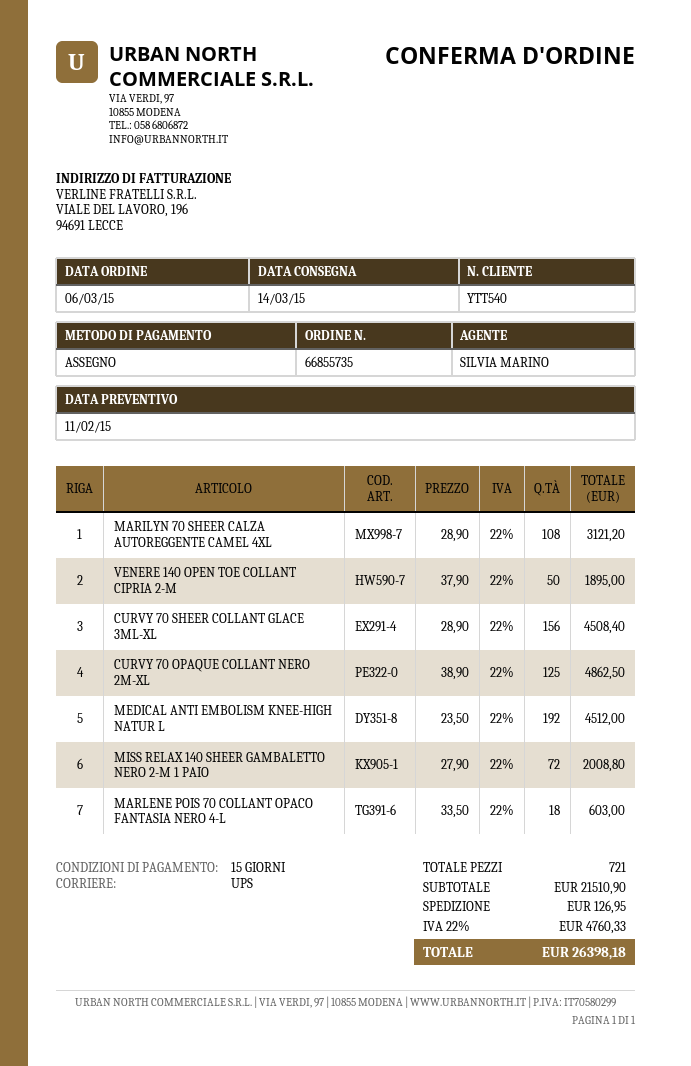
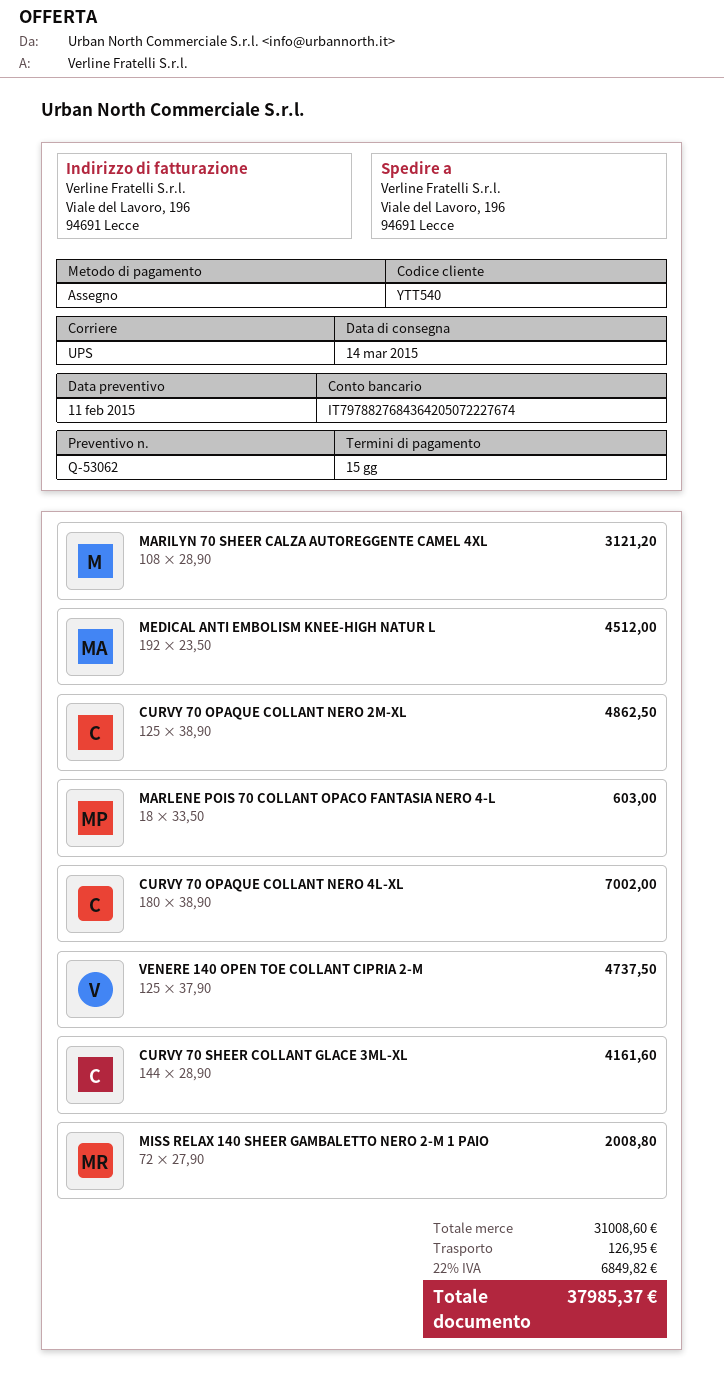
VENERE 140 OPEN TOE COLLANT CIPRIA 2-M: 50 x 37.90 = 1895.00 -> 125 x 37.90 = 4737.50
CURVY 70 SHEER COLLANT GLACE 3ML-XL: 156 x 28.90 = 4508.40 -> 144 x 28.90 = 4161.60
CURVY 70 OPAQUE COLLANT NERO 4L-XL: none -> 180 x 38.90 = 7002.00
subtotal: 21510.90 -> 31008.60
tax: 22% = 4760.33 -> 22% = 6849.82
total: 26398.18 -> 37985.37

